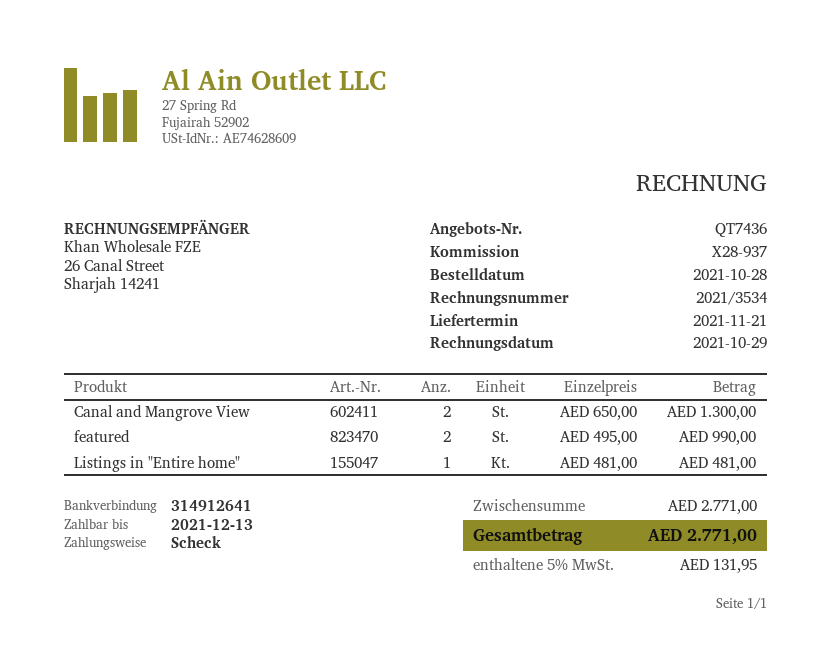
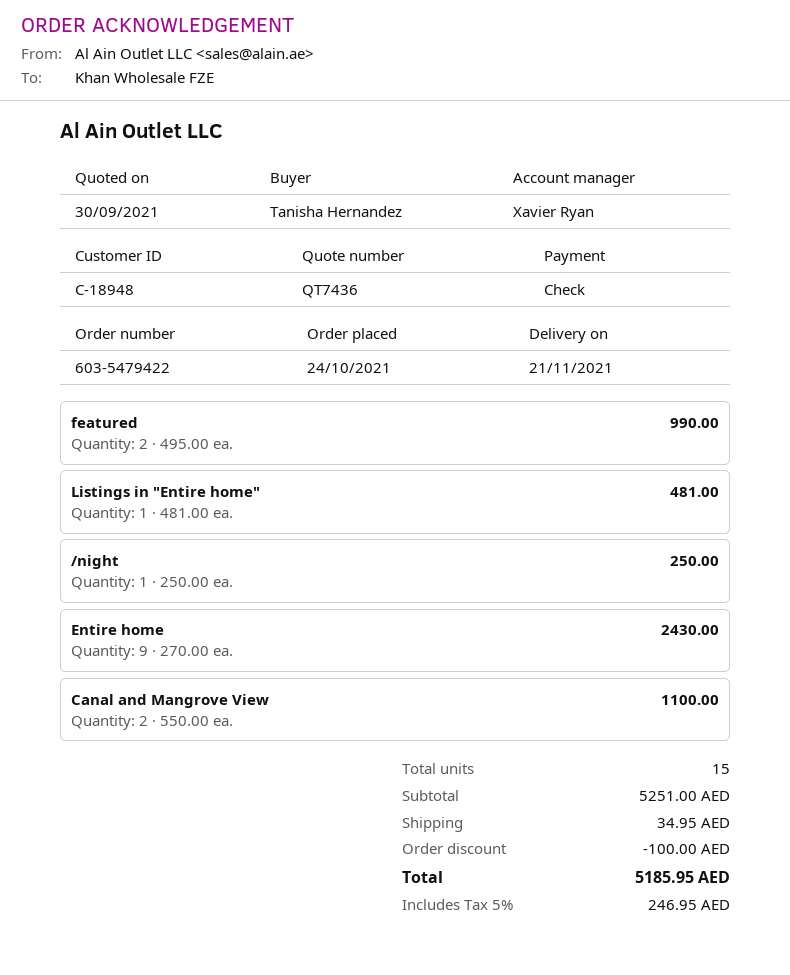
order date: 2021-10-28 -> 2021-10-24
Canal and Mangrove View: 2 x 650.00 = 1300.00 -> 2 x 550.00 = 1100.00
/night: none -> 1 x 250.00 = 250.00
Entire home: none -> 9 x 270.00 = 2430.00
subtotal: 2771.00 -> 5251.00
discount: none -> 100.00
shipping: none -> 34.95
tax: 5% = 131.95 -> 5% = 246.95
total: 2771.00 -> 5185.95

